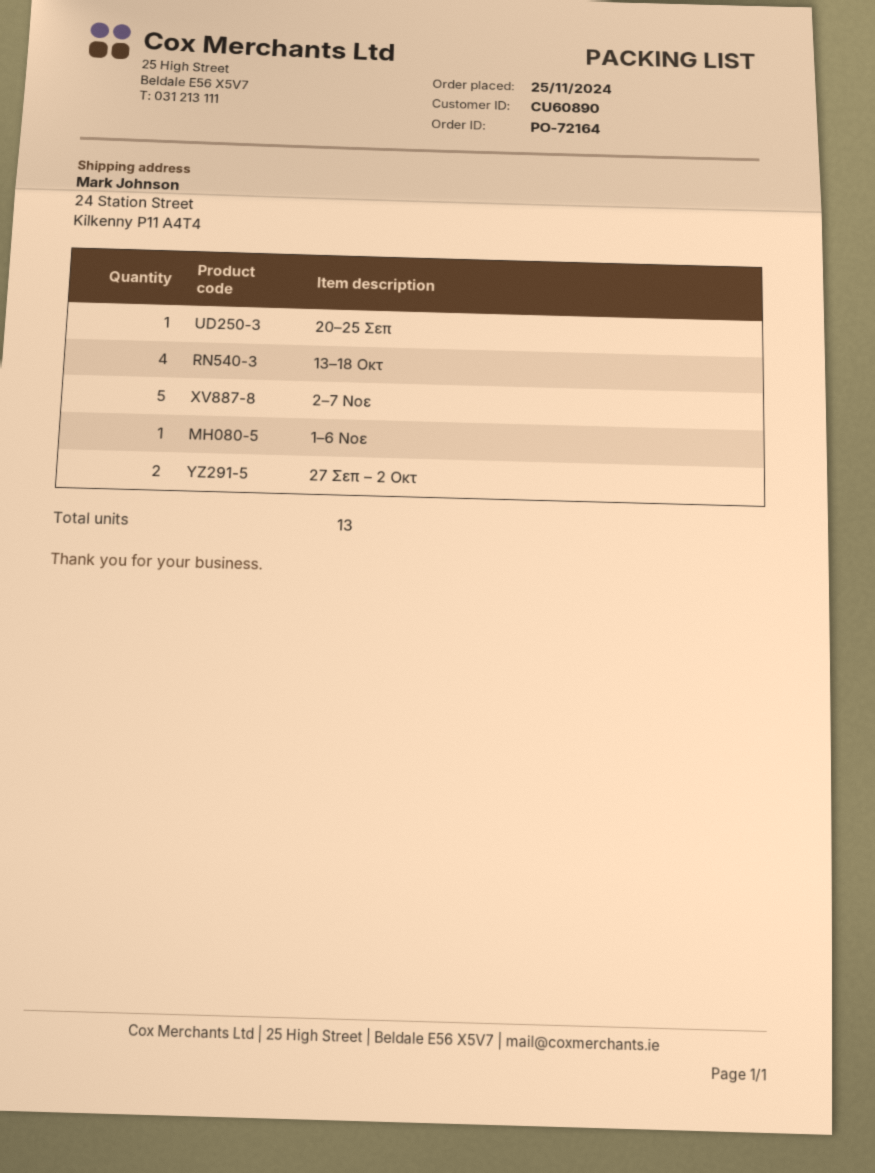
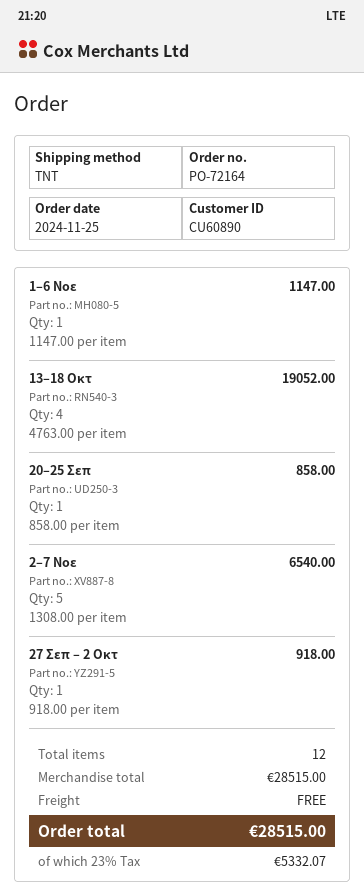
27 Σεπ – 2 Οκτ: 2 -> 1
total quantity: 13 -> 12

